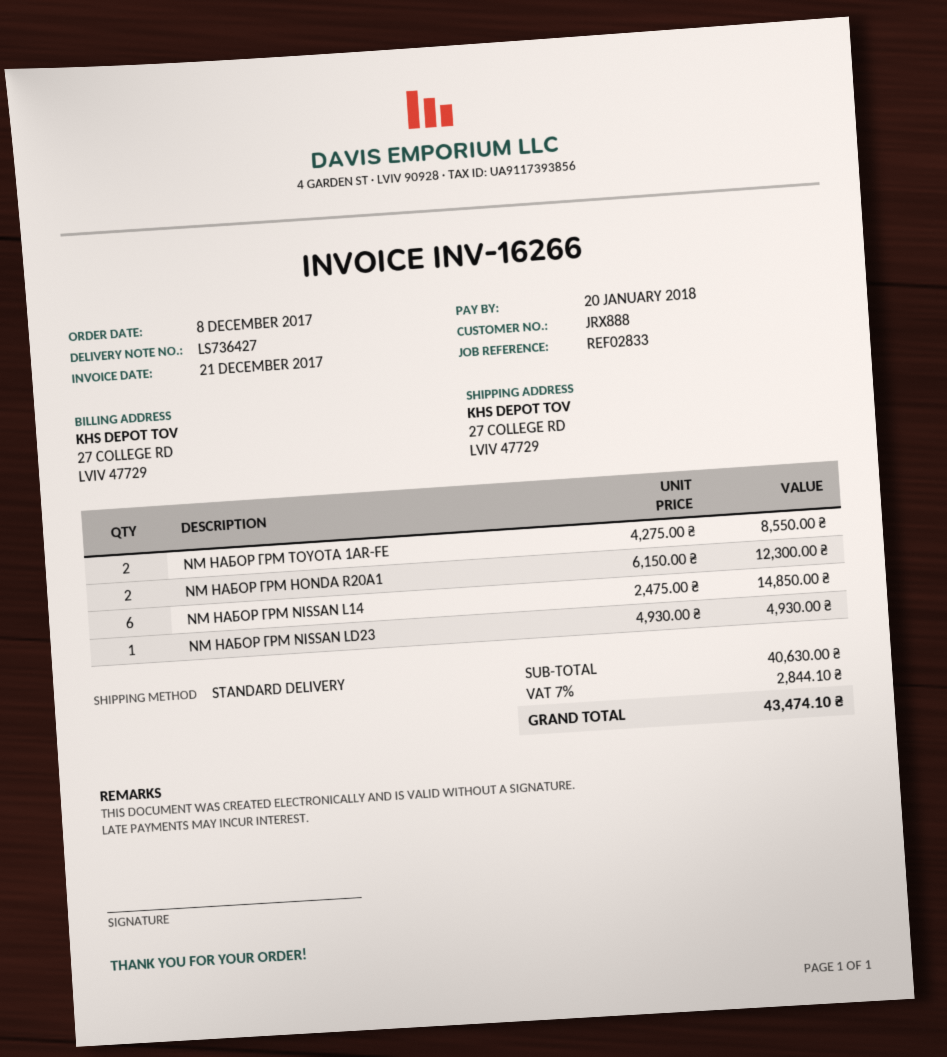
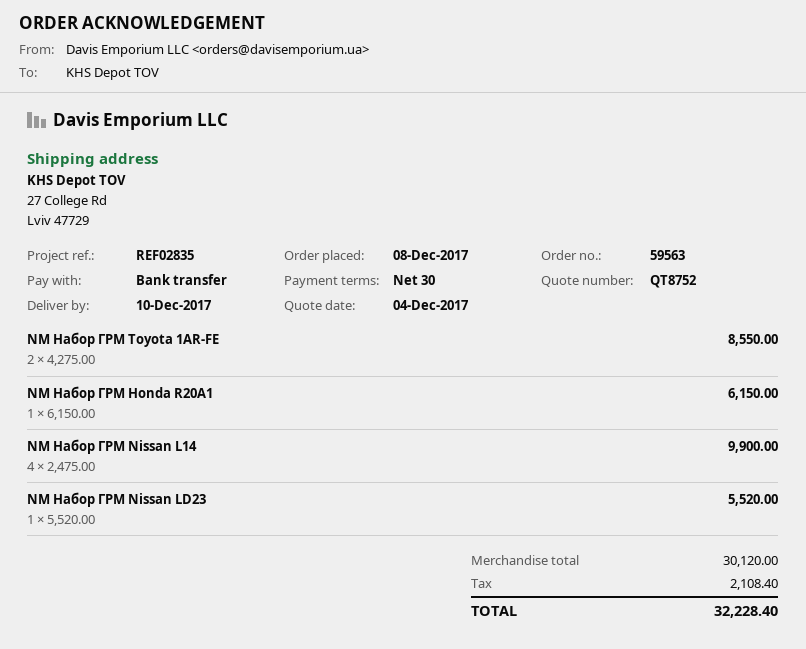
reference: REF02833 -> REF02835
NM НАБОР ГРМ HONDA R20A1: 2 x 6150.00 = 12300.00 -> 1 x 6150.00 = 6150.00
NM НАБОР ГРМ NISSAN L14: 6 x 2475.00 = 14850.00 -> 4 x 2475.00 = 9900.00
NM НАБОР ГРМ NISSAN LD23: 1 x 4930.00 = 4930.00 -> 1 x 5520.00 = 5520.00
subtotal: 40630.00 -> 30120.00
tax: 2844.10 -> 2108.40
total: 43474.10 -> 32228.40

